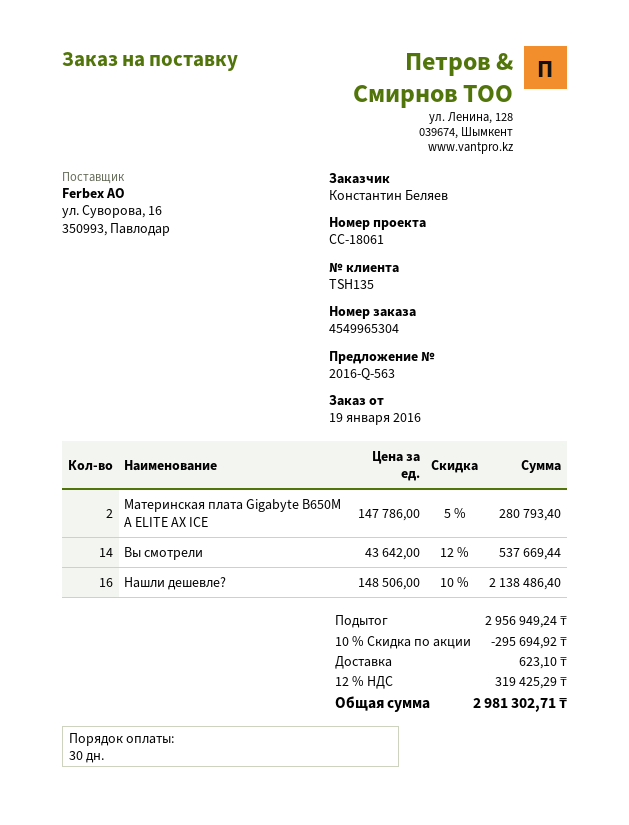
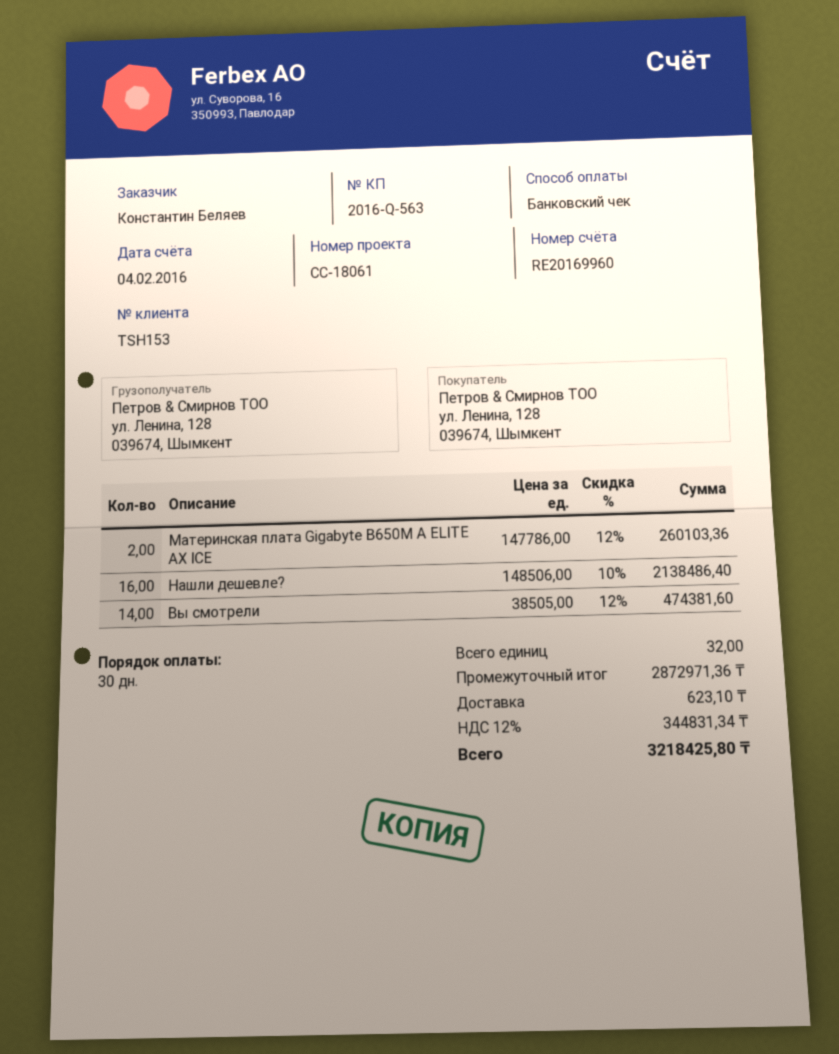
customer number: TSH135 -> TSH153
Материнская плата Gigabyte B650M A ELITE AX ICE: 2 x 147786.00 - 5% = 280793.40 -> 2 x 147786.00 - 12% = 260103.36
Вы смотрели: 14 x 43642.00 - 12% = 537669.44 -> 14 x 38505.00 - 12% = 474381.60
subtotal: 2956949.24 -> 2872971.36
discount: 10% = 295694.92 -> none
tax: 12% = 319425.29 -> 12% = 344831.34
total: 2981302.71 -> 3218425.80

